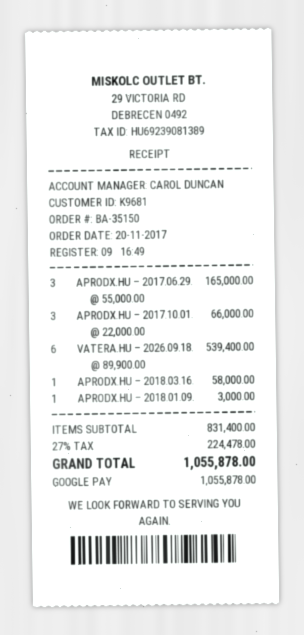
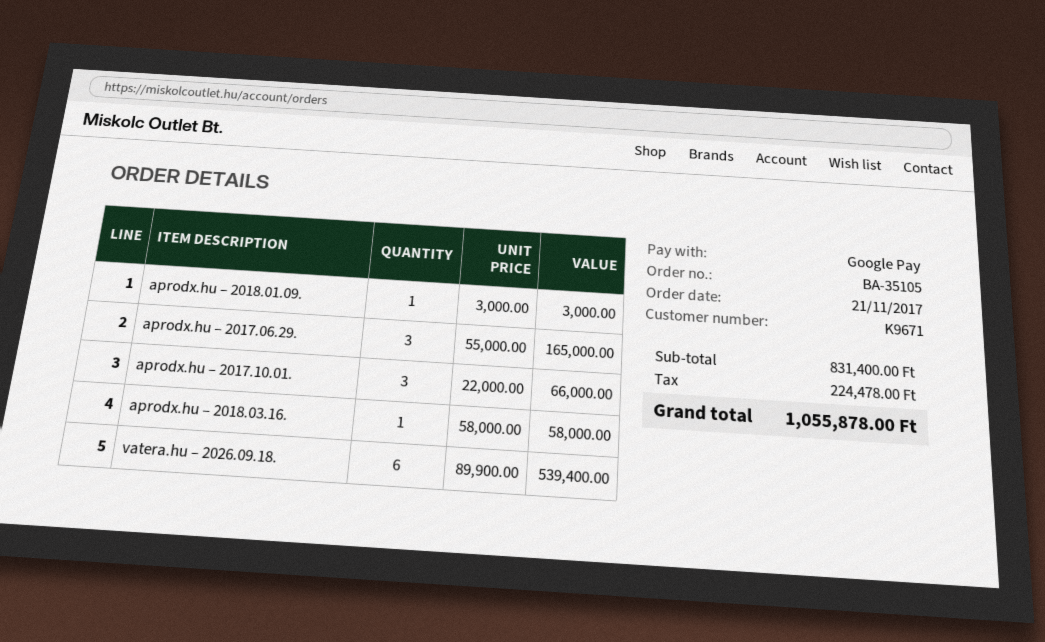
order number: BA-35150 -> BA-35105
order date: 2017-11-20 -> 2017-11-21
customer number: K9681 -> K9671

